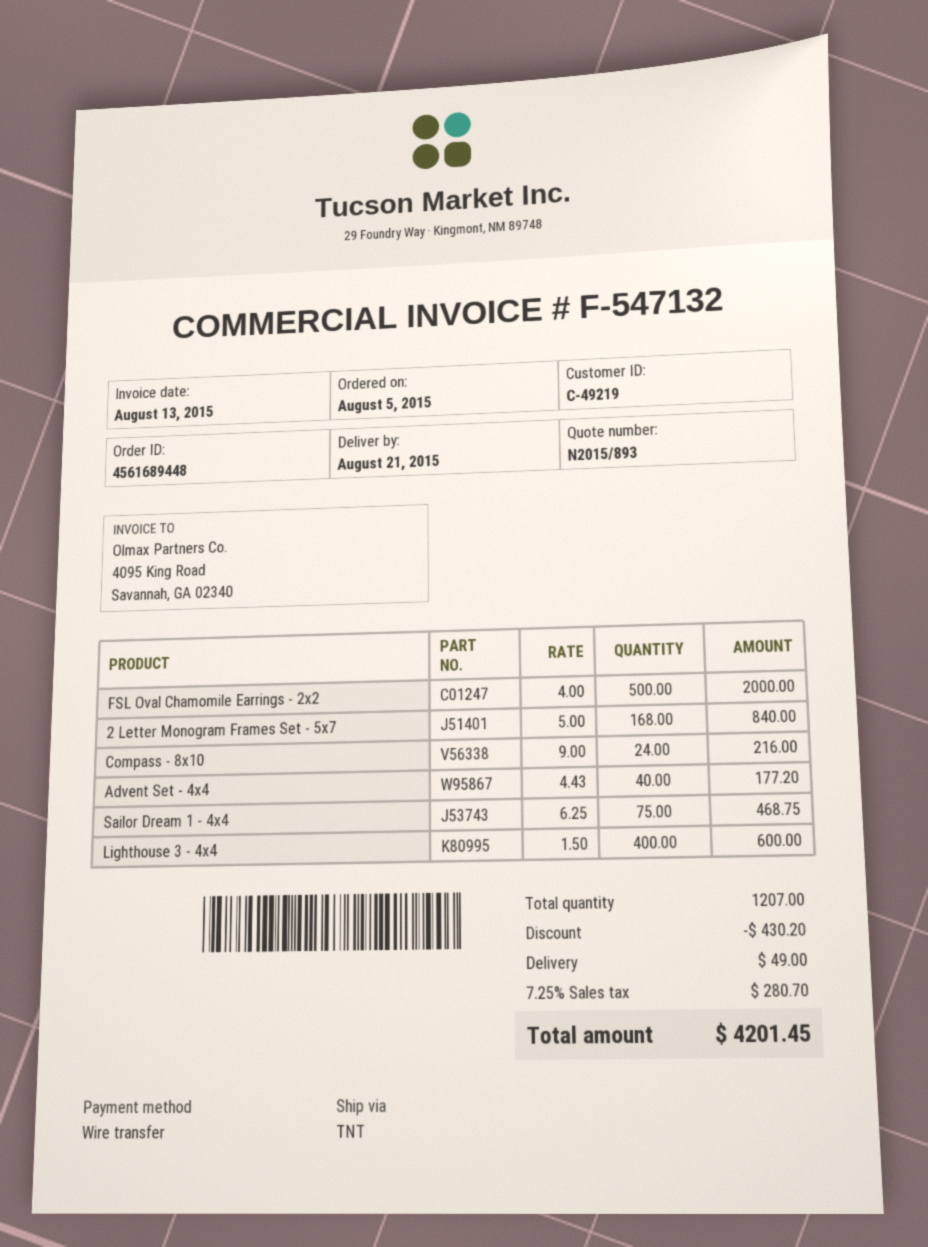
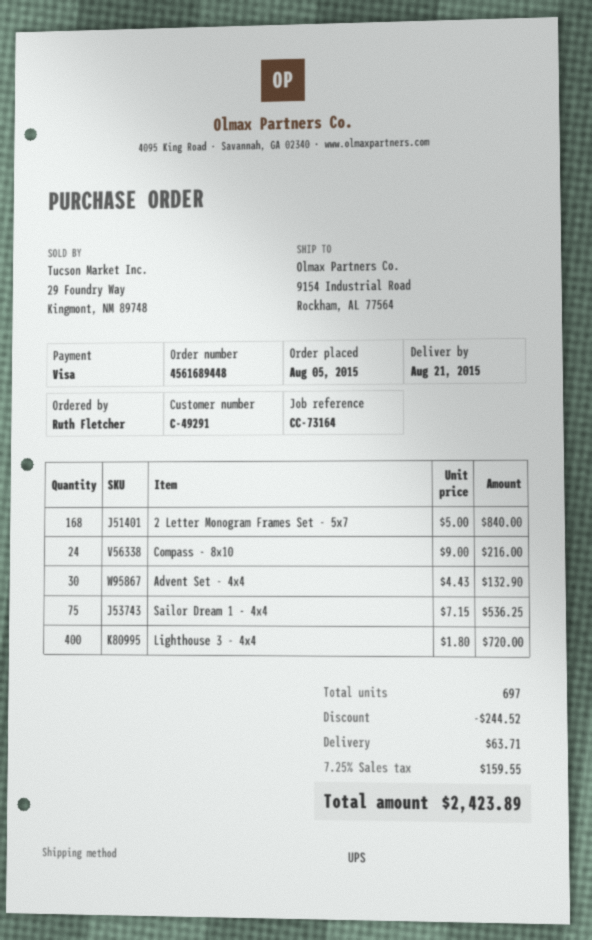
customer number: C-49219 -> C-49291
payment method: bank transfer -> Visa
shipping method: TNT -> UPS
FSL Oval Chamomile Earrings - 2x2: 500 x 4.00 = 2000.00 -> none
Advent Set - 4x4: 40 x 4.43 = 177.20 -> 30 x 4.43 = 132.90
Sailor Dream 1 - 4x4: 75 x 6.25 = 468.75 -> 75 x 7.15 = 536.25
Lighthouse 3 - 4x4: 400 x 1.50 = 600.00 -> 400 x 1.80 = 720.00
total quantity: 1207 -> 697
discount: 430.20 -> 244.52
shipping: 49.00 -> 63.71
tax: 7.25% = 280.70 -> 7.25% = 159.55
total: 4201.45 -> 2423.89

